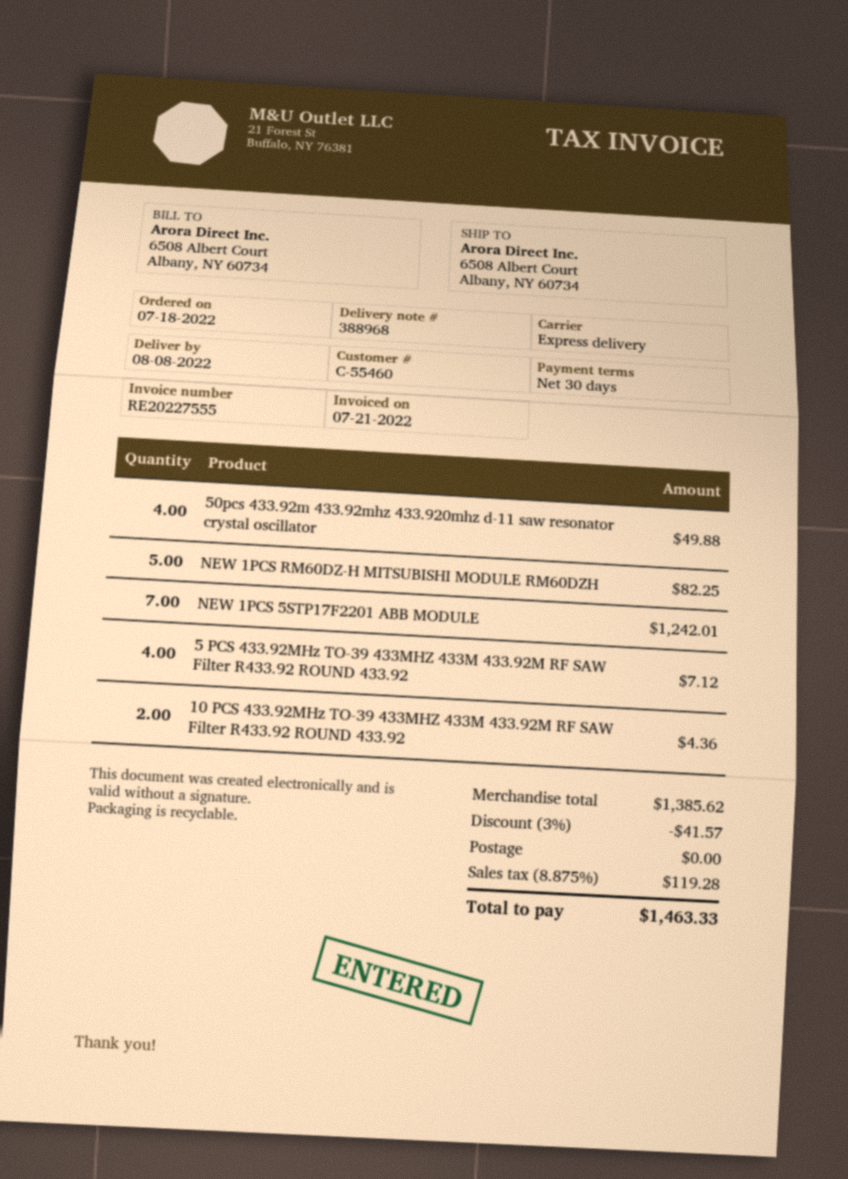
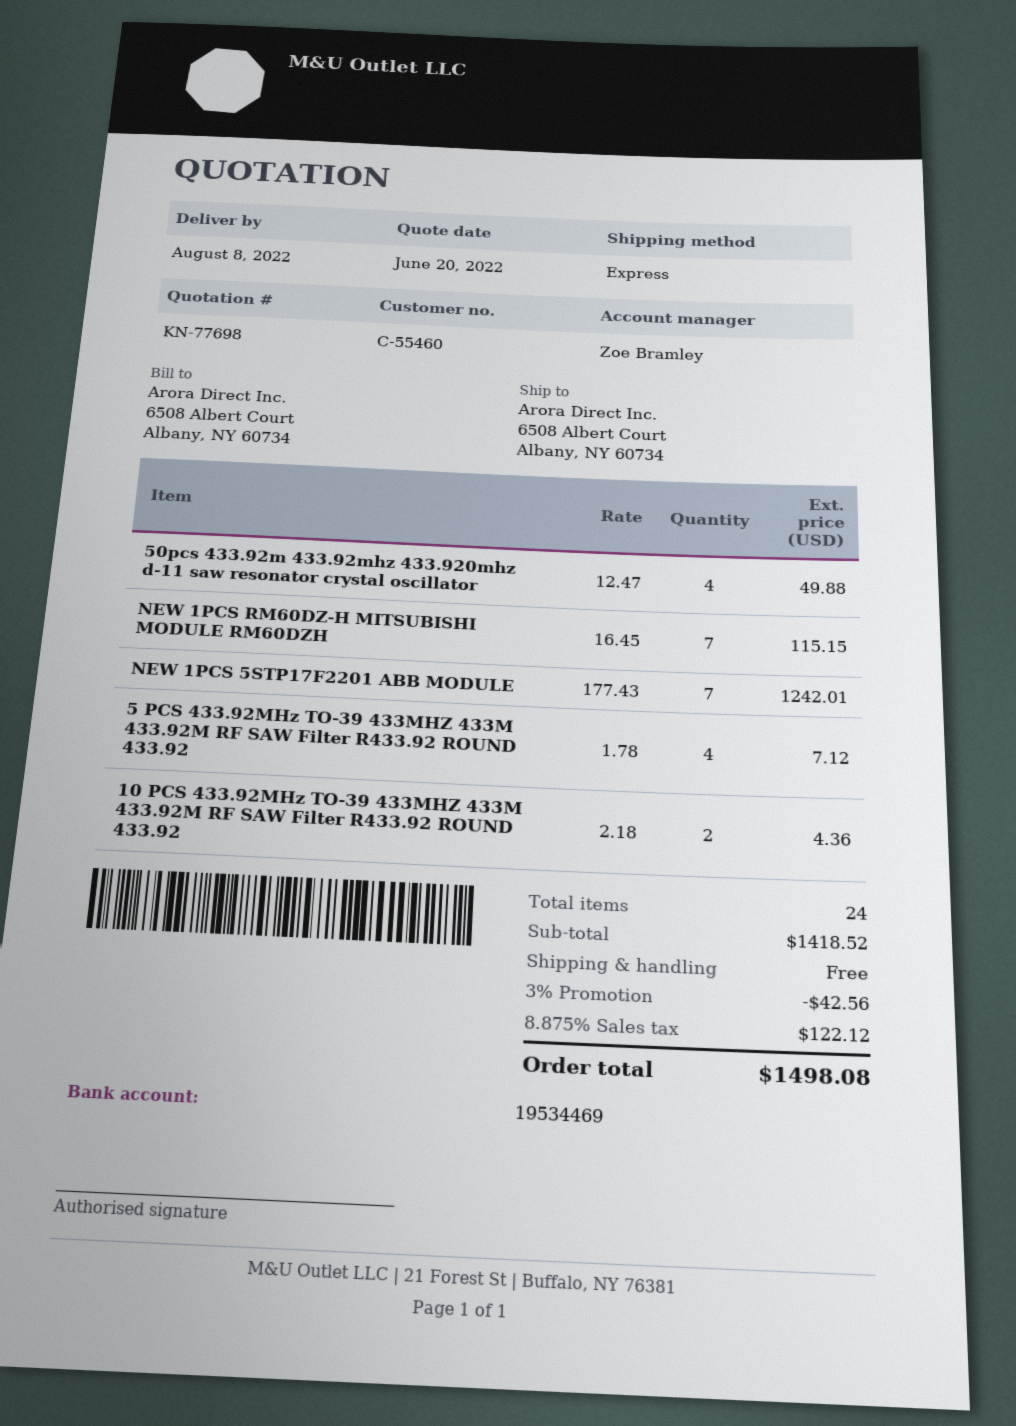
NEW 1PCS RM60DZ-H MITSUBISHI MODULE RM60DZH: 5 for 82.25 -> 7 for 115.15
subtotal: 1385.62 -> 1418.52
discount: 3% = 41.57 -> 3% = 42.56
tax: 8.875% = 119.28 -> 8.875% = 122.12
total: 1463.33 -> 1498.08

